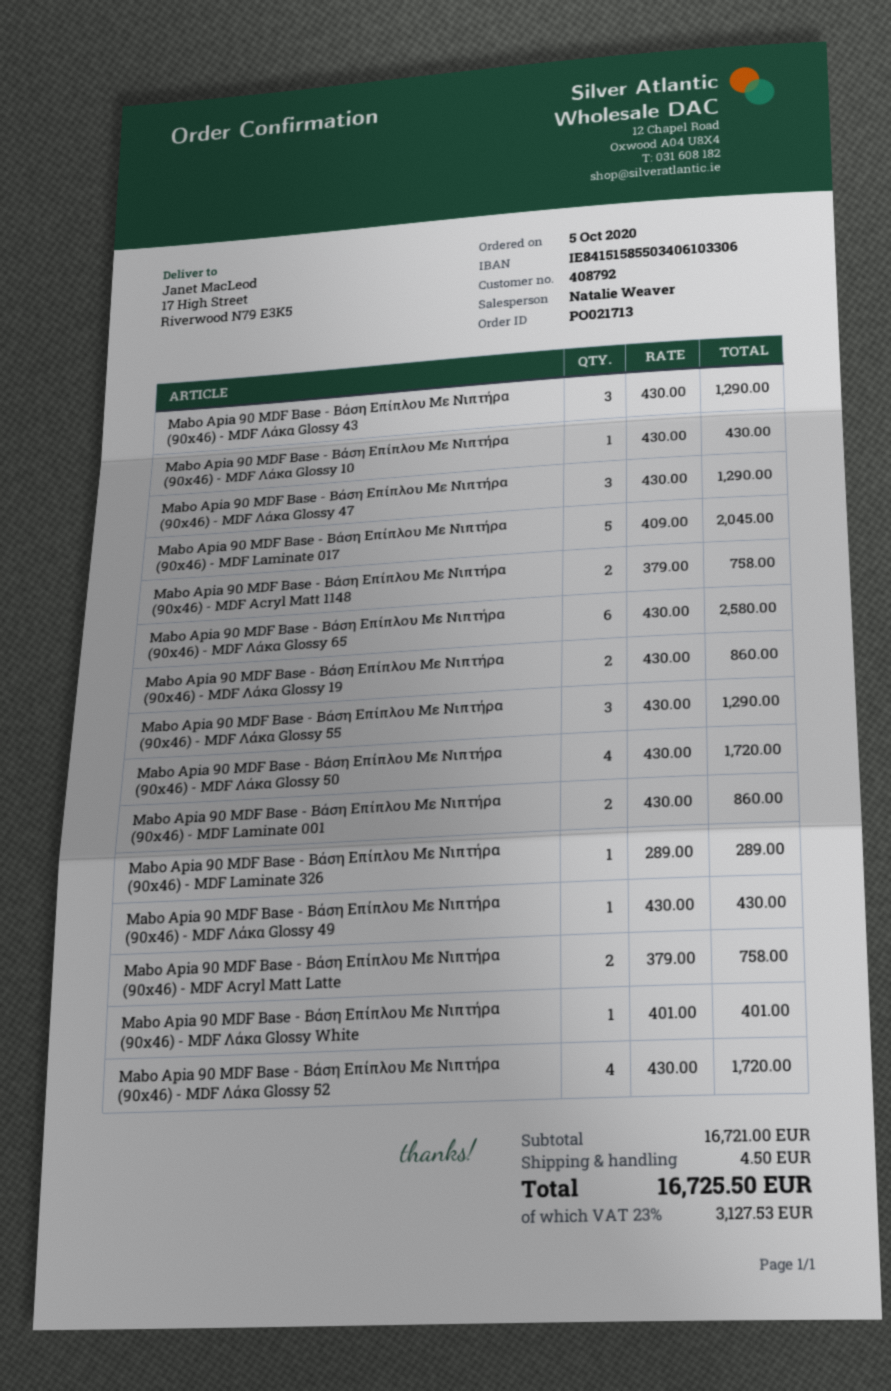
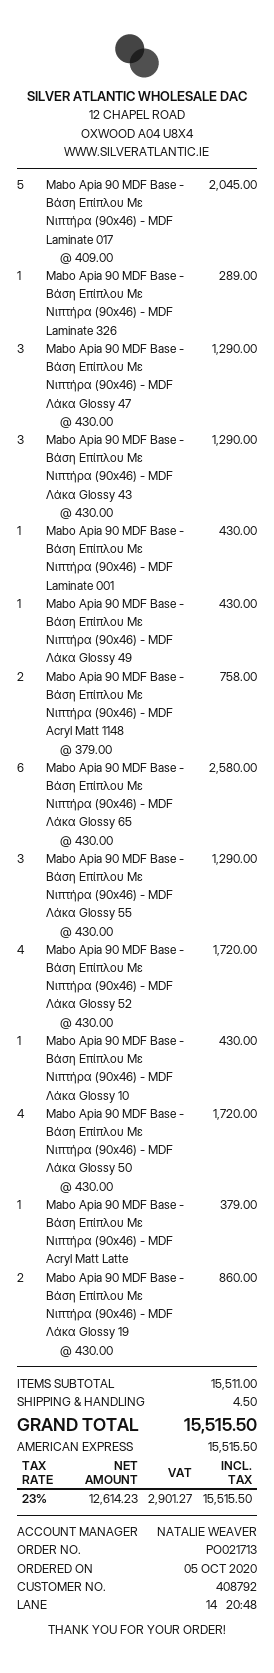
Mabo Apia 90 MDF Base - Βάση Επίπλου Με Νιπτήρα (90x46) - MDF Laminate 001: 2 x 430.00 = 860.00 -> 1 x 430.00 = 430.00
Mabo Apia 90 MDF Base - Βάση Επίπλου Με Νιπτήρα (90x46) - MDF Acryl Matt Latte: 2 x 379.00 = 758.00 -> 1 x 379.00 = 379.00
Mabo Apia 90 MDF Base - Βάση Επίπλου Με Νιπτήρα (90x46) - MDF Λάκα Glossy White: 1 x 401.00 = 401.00 -> none
subtotal: 16721.00 -> 15511.00
tax: 23% = 3127.53 -> 23% = 2901.27
total: 16725.50 -> 15515.50

